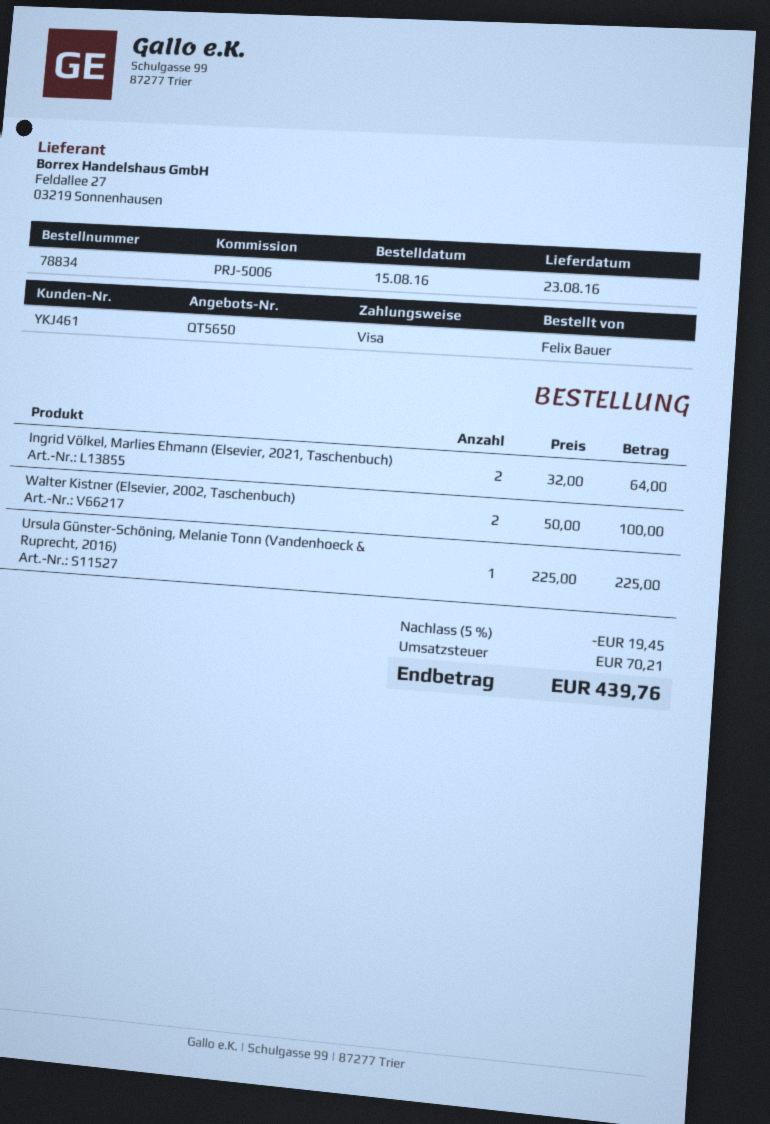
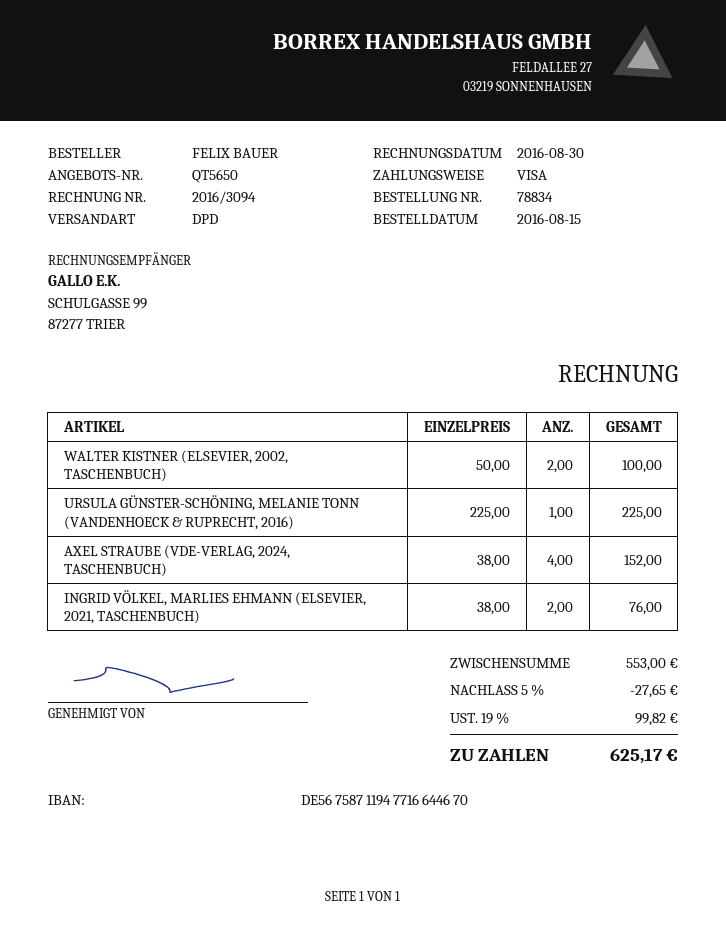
Ingrid Völkel, Marlies Ehmann (Elsevier, 2021, Taschenbuch): 2 x 32.00 = 64.00 -> 2 x 38.00 = 76.00
AXEL STRAUBE (VDE-VERLAG, 2024, TASCHENBUCH): none -> 4 x 38.00 = 152.00
discount: 5% = 19.45 -> 5% = 27.65
tax: 70.21 -> 99.82
total: 439.76 -> 625.17

